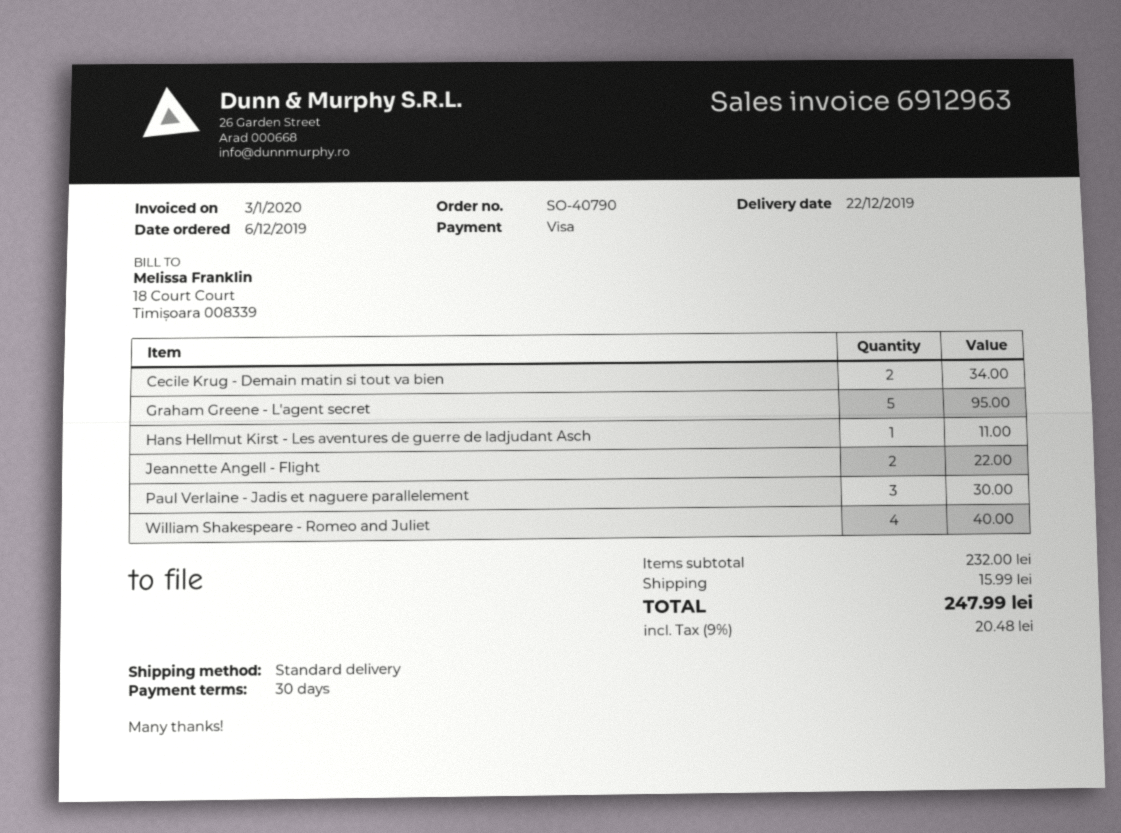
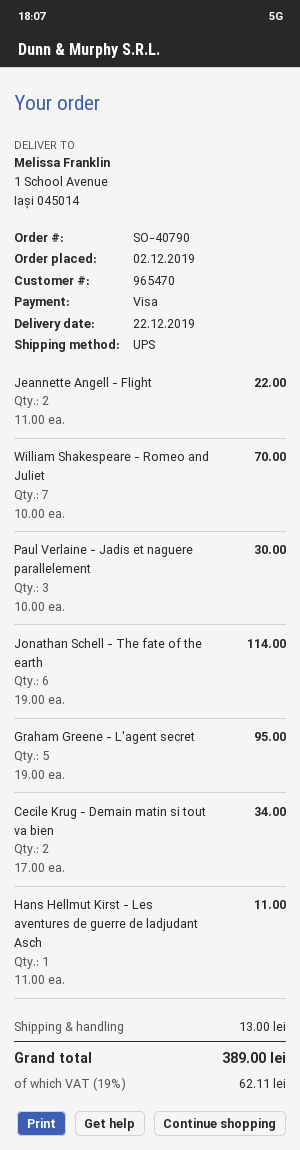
order date: 2019-12-06 -> 2019-12-02
shipping method: standard -> UPS
William Shakespeare - Romeo and Juliet: 4 for 40.00 -> 7 for 70.00
Jonathan Schell - The fate of the earth: none -> 6 for 114.00
shipping: 15.99 -> 13.00
tax: 9% = 20.48 -> 19% = 62.11
total: 247.99 -> 389.00

